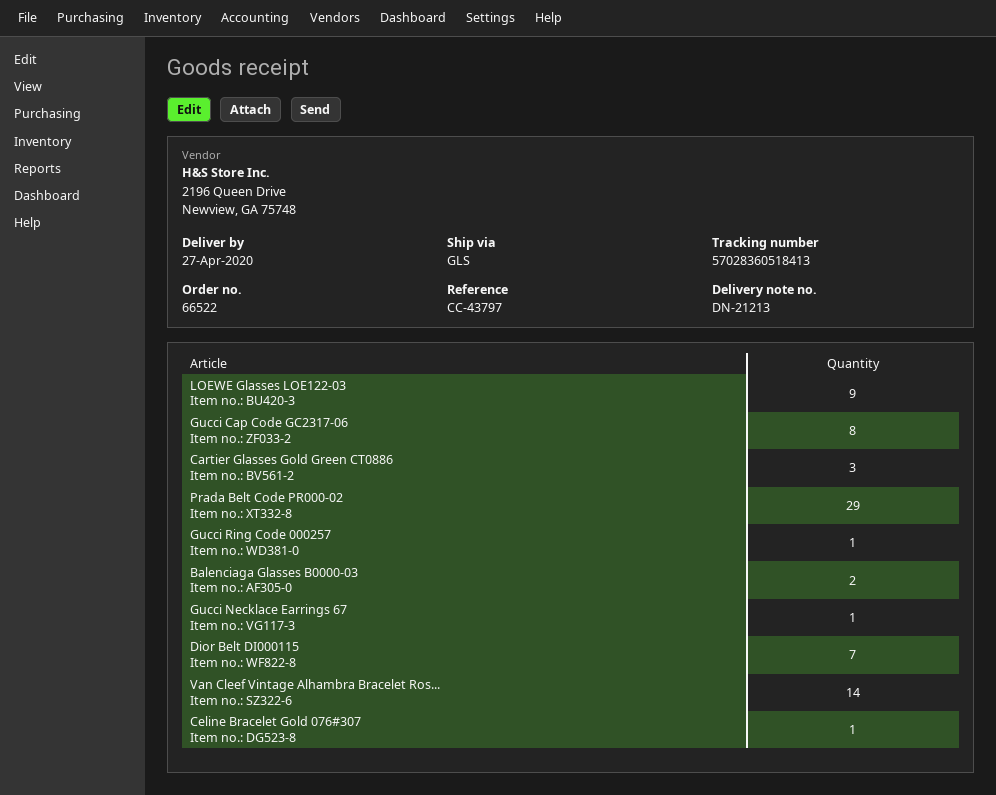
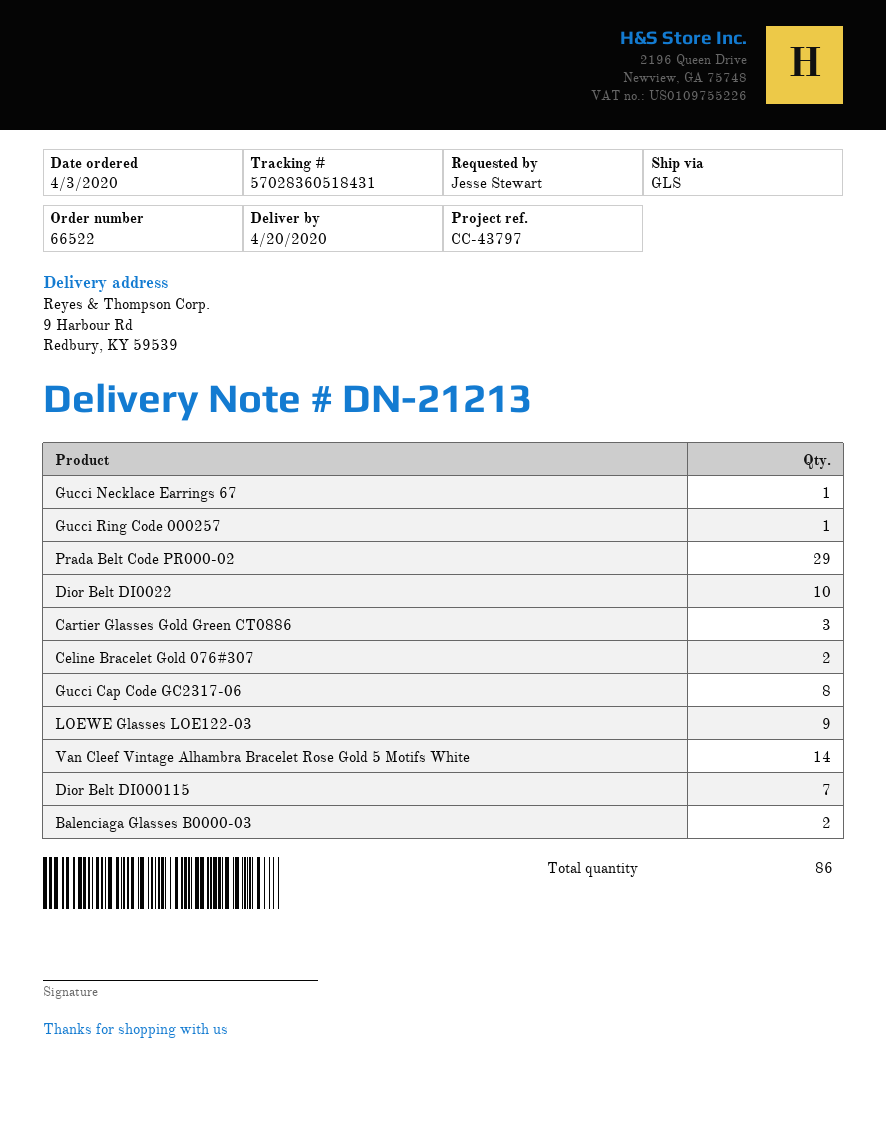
delivery date: 2020-04-27 -> 2020-04-20
tracking number: 57028360518413 -> 57028360518431
Celine Bracelet Gold 076#307: 1 -> 2
Dior Belt DI0022: none -> 10

